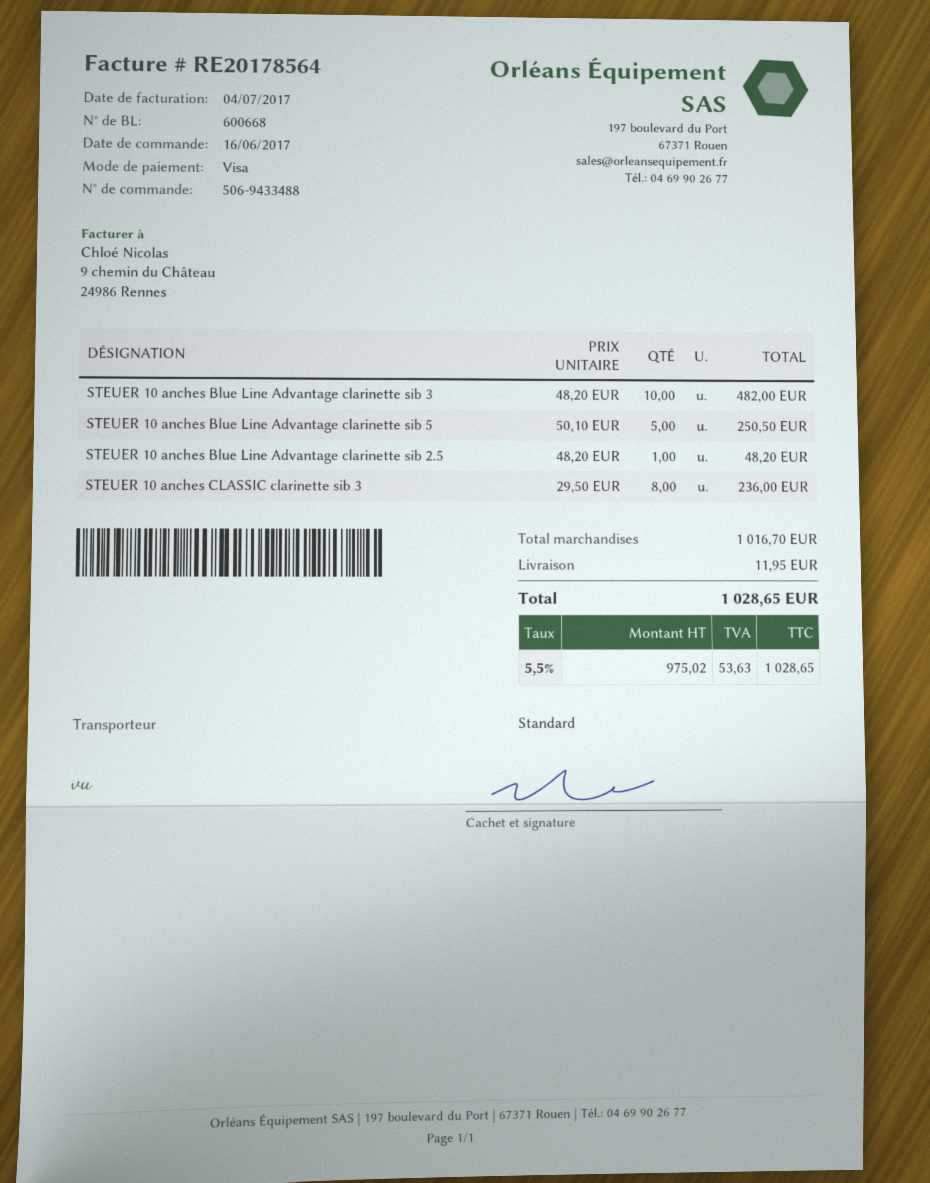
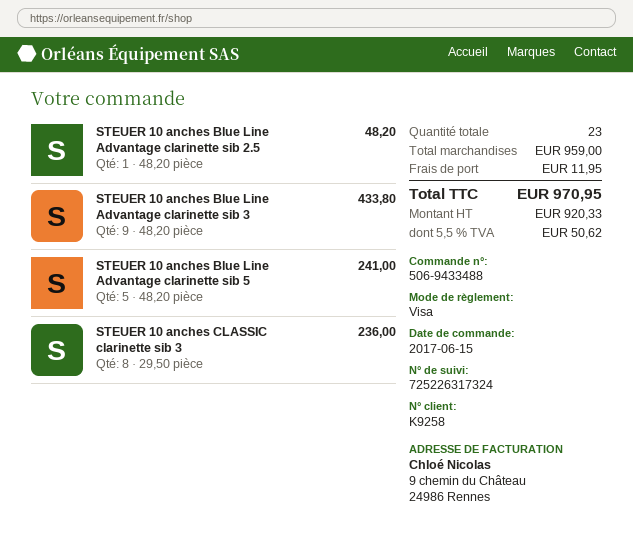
order date: 2017-06-16 -> 2017-06-15
STEUER 10 anches Blue Line Advantage clarinette sib 3: 10 x 48.20 = 482.00 -> 9 x 48.20 = 433.80
STEUER 10 anches Blue Line Advantage clarinette sib 5: 5 x 50.10 = 250.50 -> 5 x 48.20 = 241.00
subtotal: 1016.70 -> 959.00
net: 975.02 -> 920.33
tax: 5.5% = 53.63 -> 5.5% = 50.62
total: 1028.65 -> 970.95

